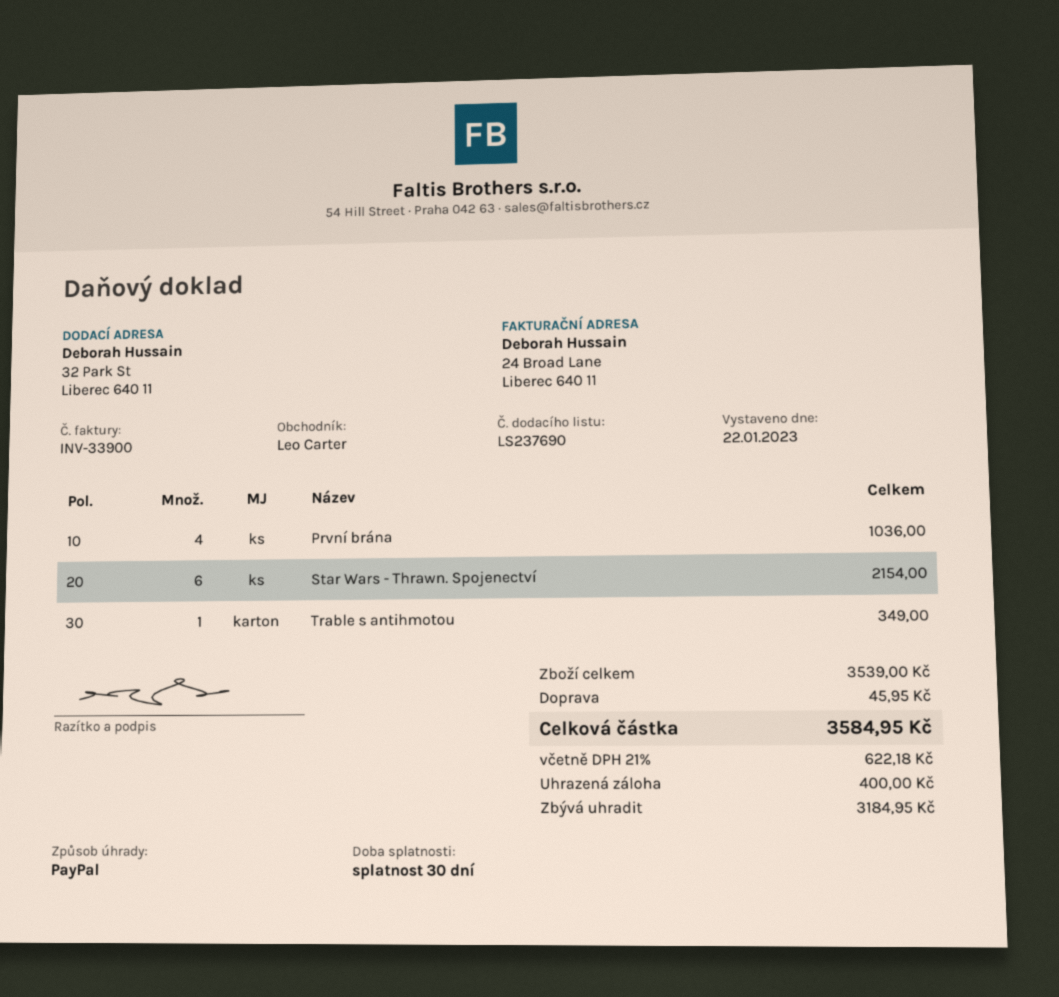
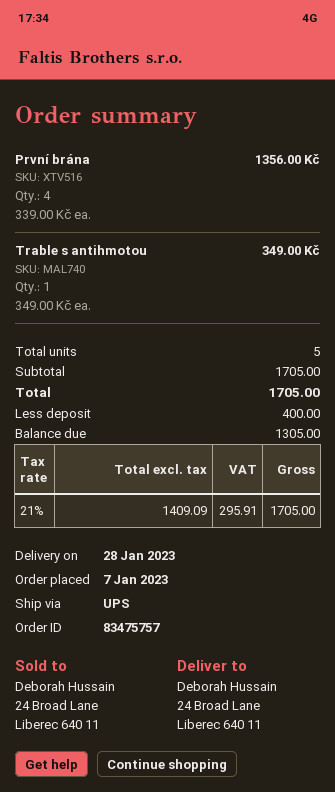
ship to: 32 Park St, Liberec 640 11 -> 24 Broad Lane, Liberec 640 11
První brána: 4 for 1036.00 -> 4 for 1356.00
Star Wars - Thrawn. Spojenectví: 6 for 2154.00 -> none
subtotal: 3539.00 -> 1705.00
shipping: 45.95 -> none
tax: 21% = 622.18 -> 21% = 295.91
total: 3584.95 -> 1705.00
balance: 3184.95 -> 1305.00

